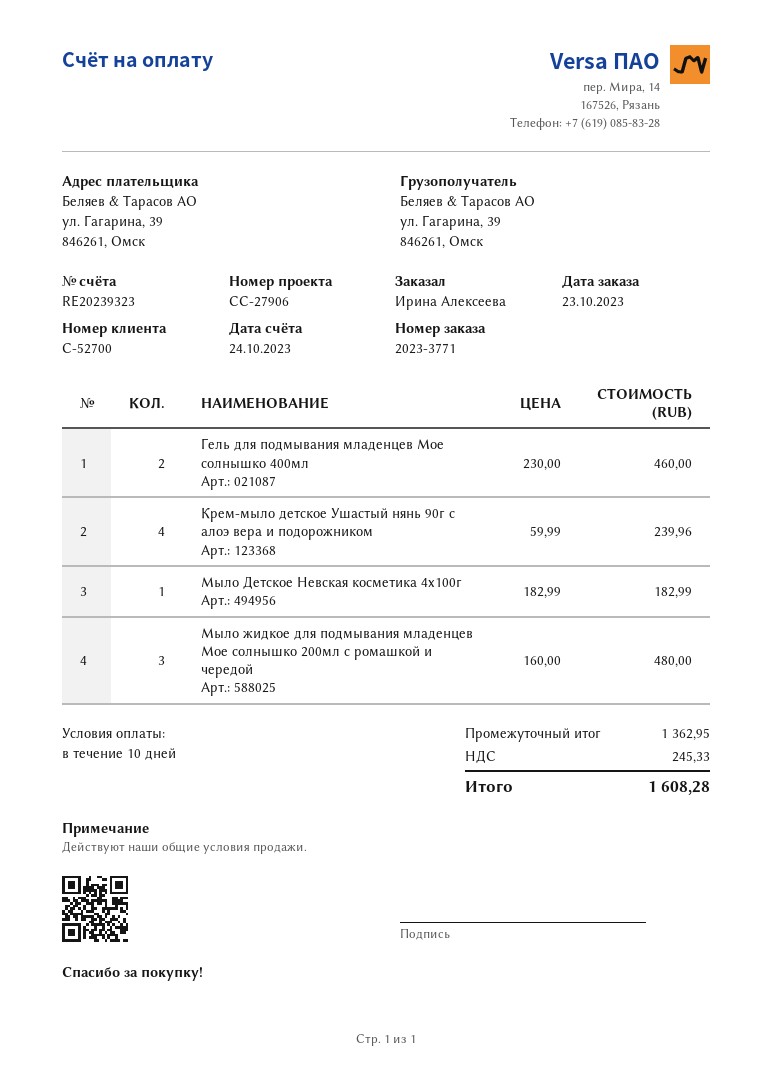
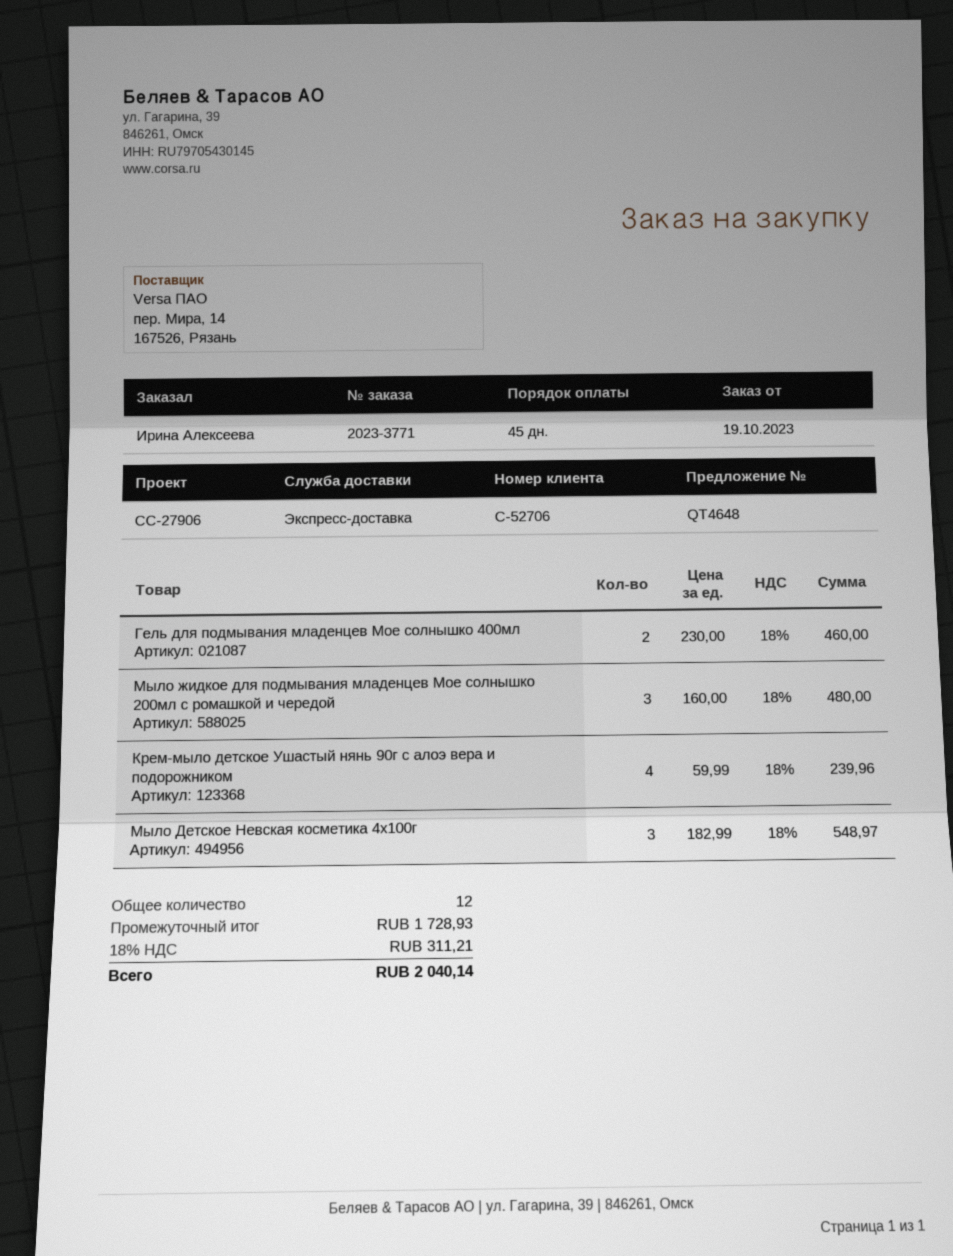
order date: 2023-10-23 -> 2023-10-19
payment terms: 10 days -> 45 days
customer number: C-52700 -> C-52706
Мыло Детское Невская косметика 4х100г: 1 x 182.99 = 182.99 -> 3 x 182.99 = 548.97
subtotal: 1362.95 -> 1728.93
tax: 245.33 -> 311.21
total: 1608.28 -> 2040.14

